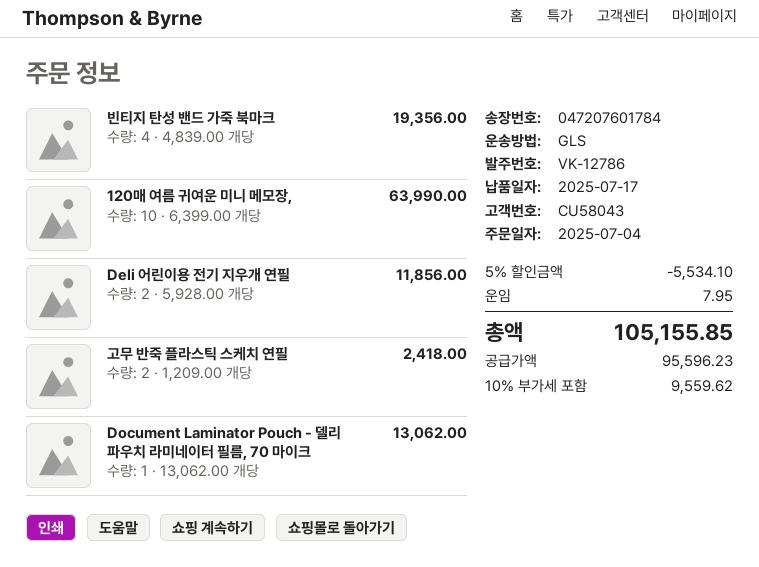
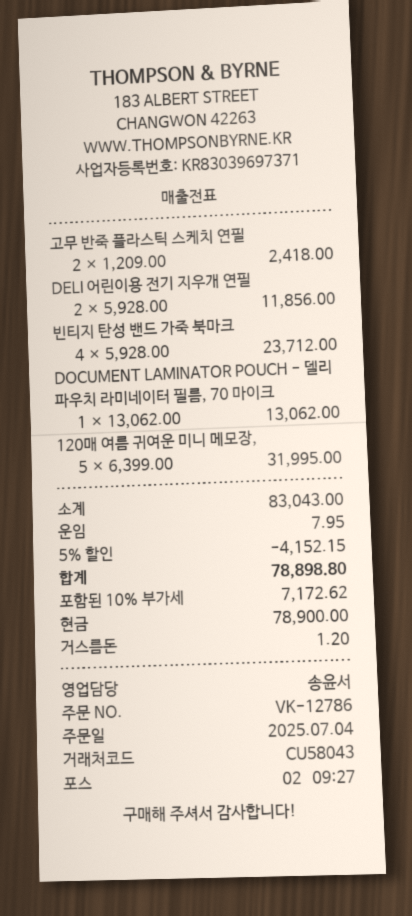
빈티지 탄성 밴드 가죽 북마크: 4 x 4839.00 = 19356.00 -> 4 x 5928.00 = 23712.00
120매 여름 귀여운 미니 메모장,: 10 x 6399.00 = 63990.00 -> 5 x 6399.00 = 31995.00
discount: 5% = 5534.10 -> 5% = 4152.15
tax: 10% = 9559.62 -> 10% = 7172.62
total: 105155.85 -> 78898.80

